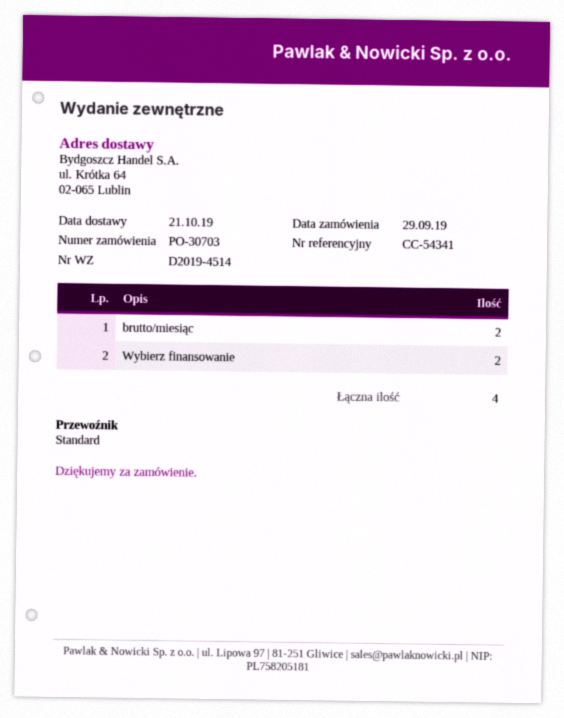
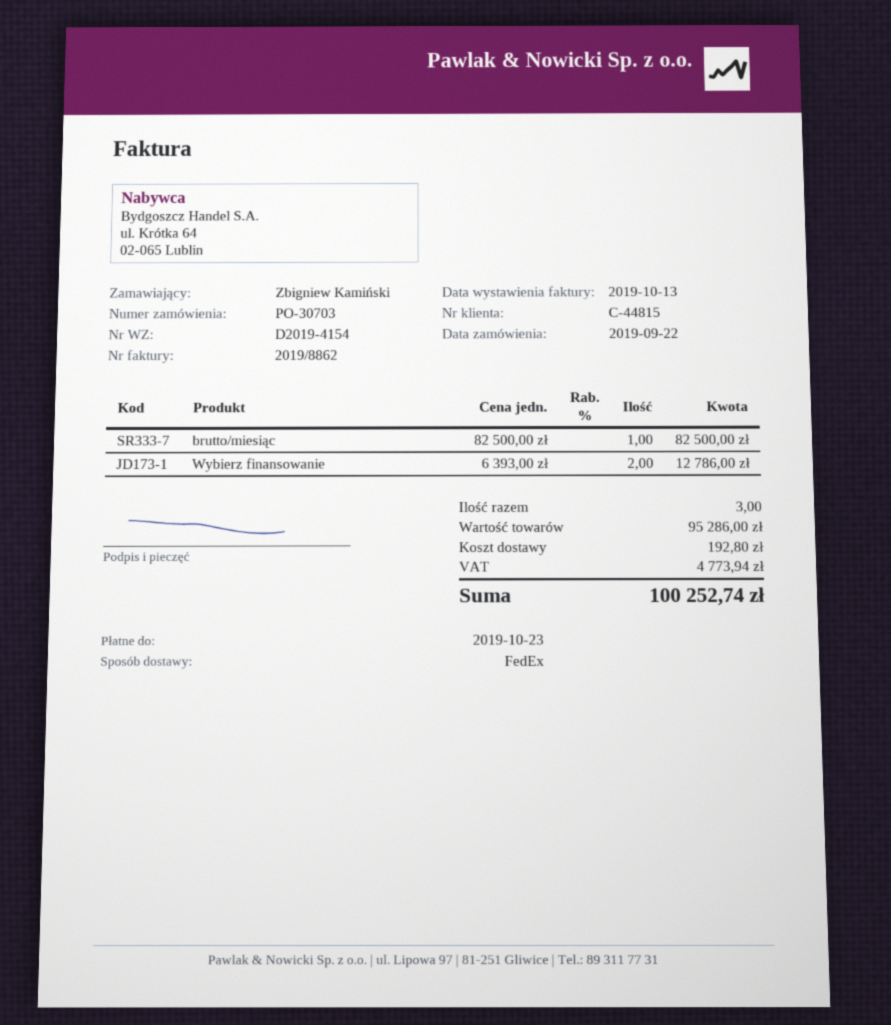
order date: 2019-09-29 -> 2019-09-22
delivery note number: D2019-4514 -> D2019-4154
shipping method: standard -> FedEx
brutto/miesiąc: 2 -> 1
total quantity: 4 -> 3

